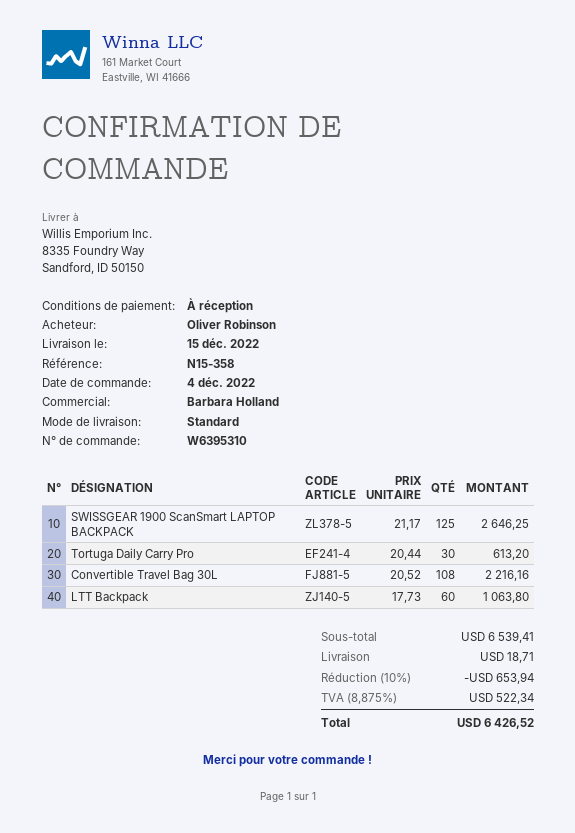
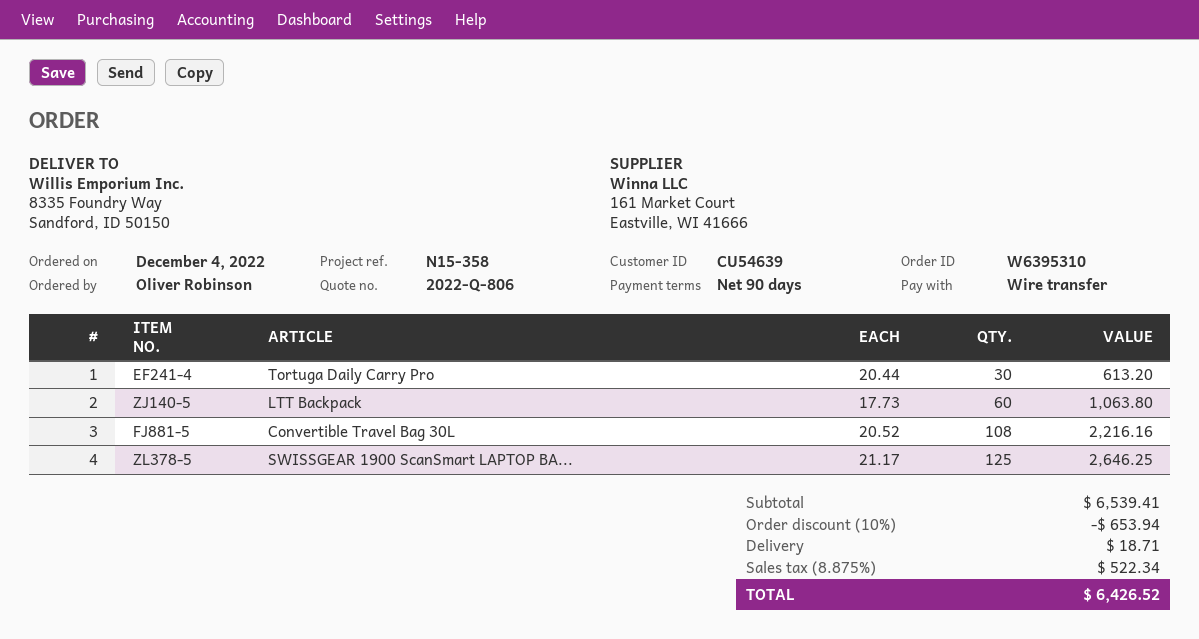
payment terms: on receipt -> 90 days

